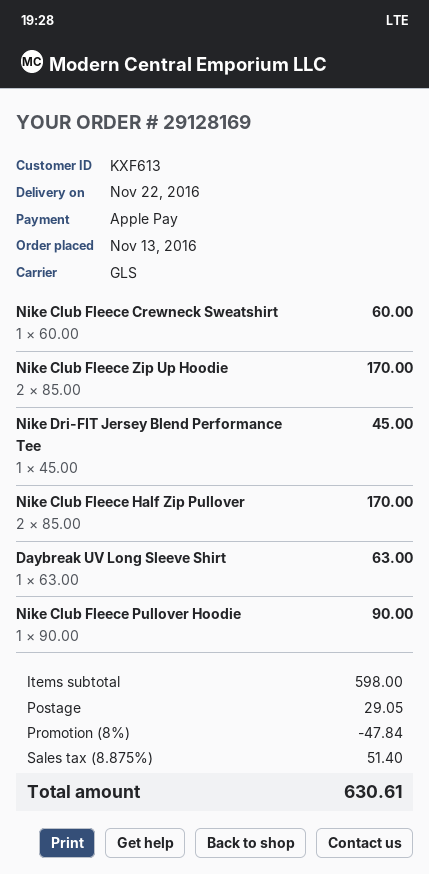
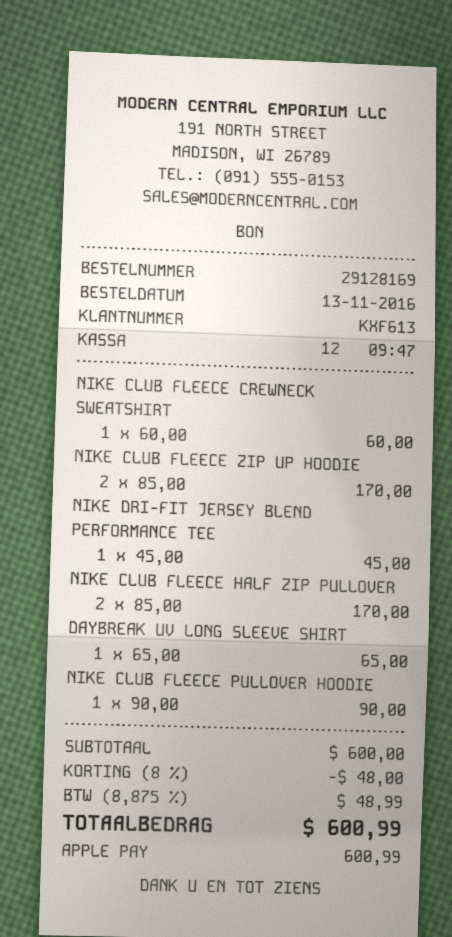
Daybreak UV Long Sleeve Shirt: 1 x 63.00 = 63.00 -> 1 x 65.00 = 65.00
subtotal: 598.00 -> 600.00
discount: 8% = 47.84 -> 8% = 48.00
shipping: 29.05 -> none
tax: 8.875% = 51.40 -> 8.875% = 48.99
total: 630.61 -> 600.99

